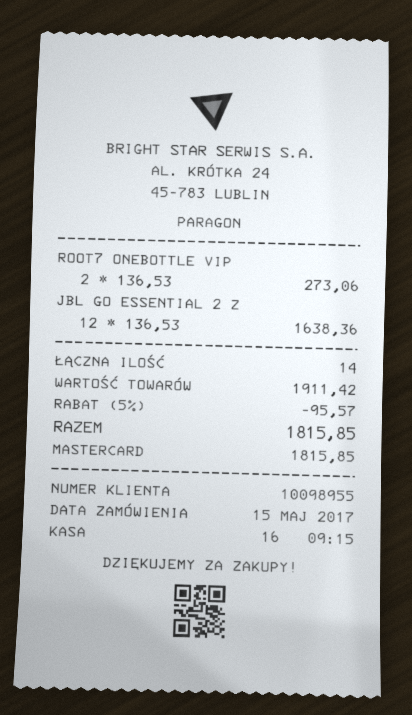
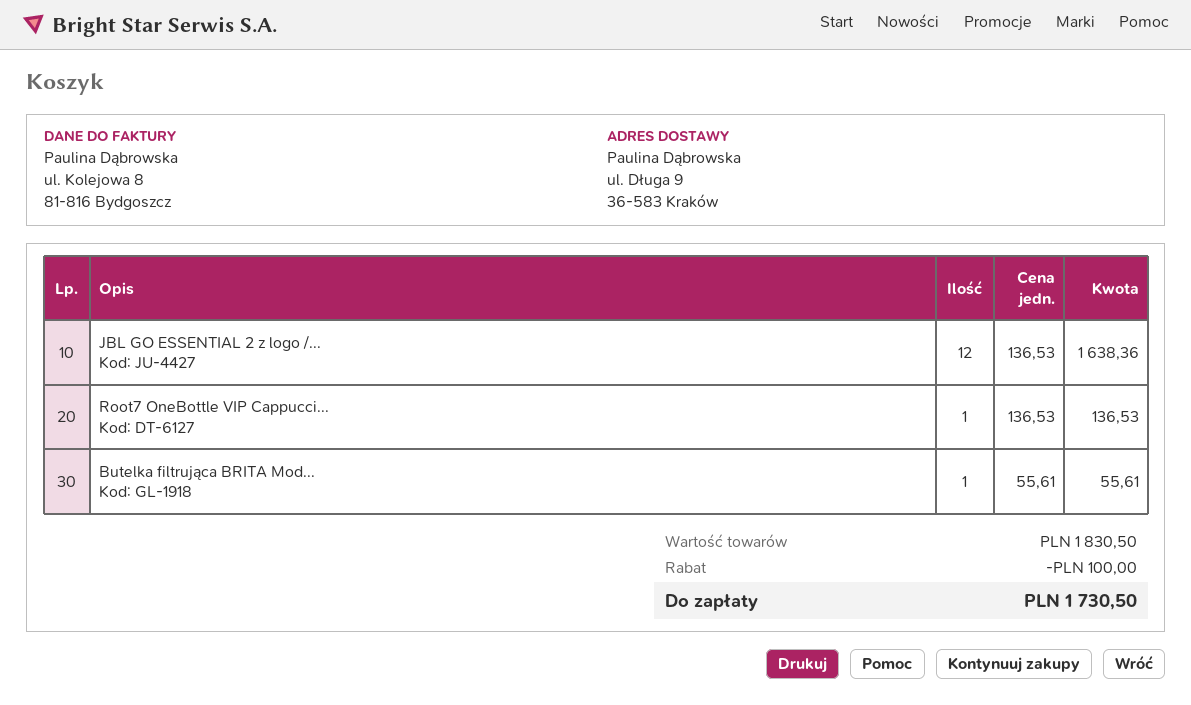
ROOT7 ONEBOTTLE VIP: 2 x 136.53 = 273.06 -> 1 x 136.53 = 136.53
Butelka filtrująca BRITA Mod...: none -> 1 x 55.61 = 55.61
subtotal: 1911.42 -> 1830.50
discount: 95.57 -> 100.00
total: 1815.85 -> 1730.50

